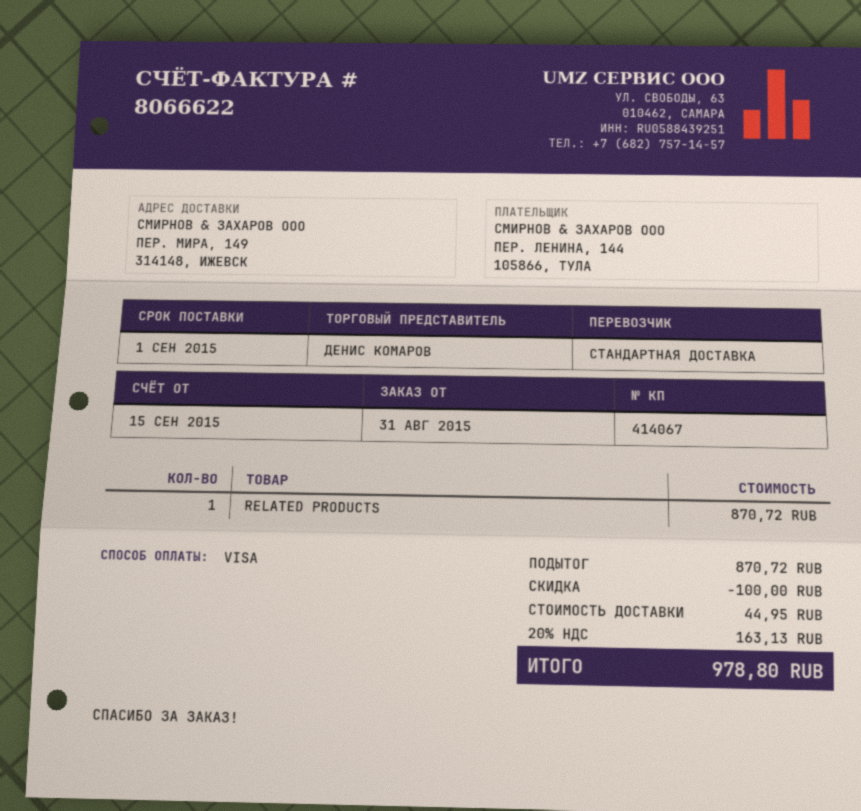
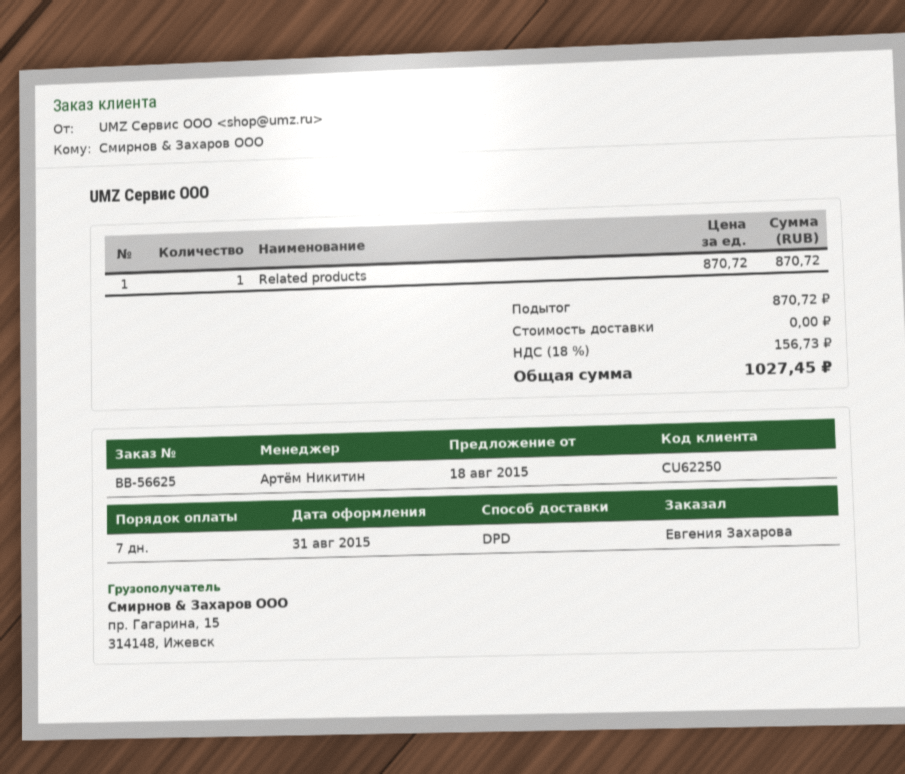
sales rep: ДЕНИС КОМАРОВ -> Артём Никитин
shipping method: standard -> DPD
ship to: ПЕР. МИРА, 149, 314148, ИЖЕВСК -> пр. Гагарина, 15, 314148, Ижевск
discount: 100.00 -> none
shipping: 44.95 -> 0.00
tax: 20% = 163.13 -> 18% = 156.73
total: 978.80 -> 1027.45

